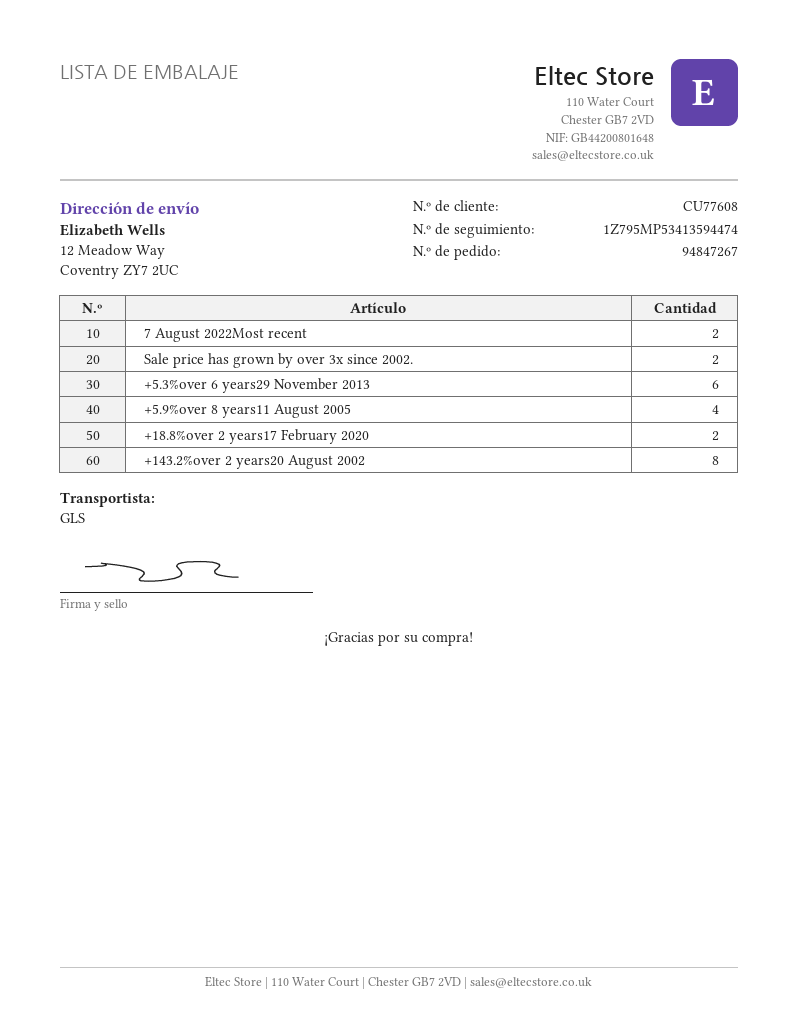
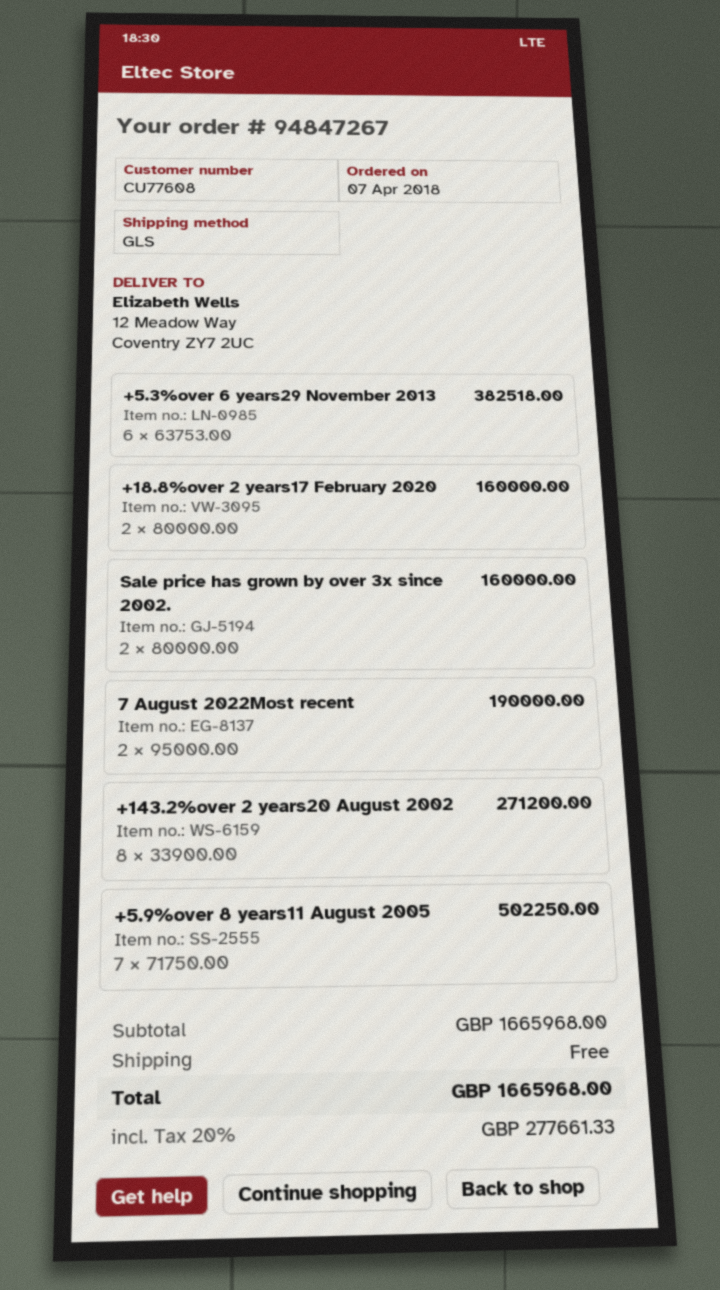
+5.9%over 8 years11 August 2005: 4 -> 7

